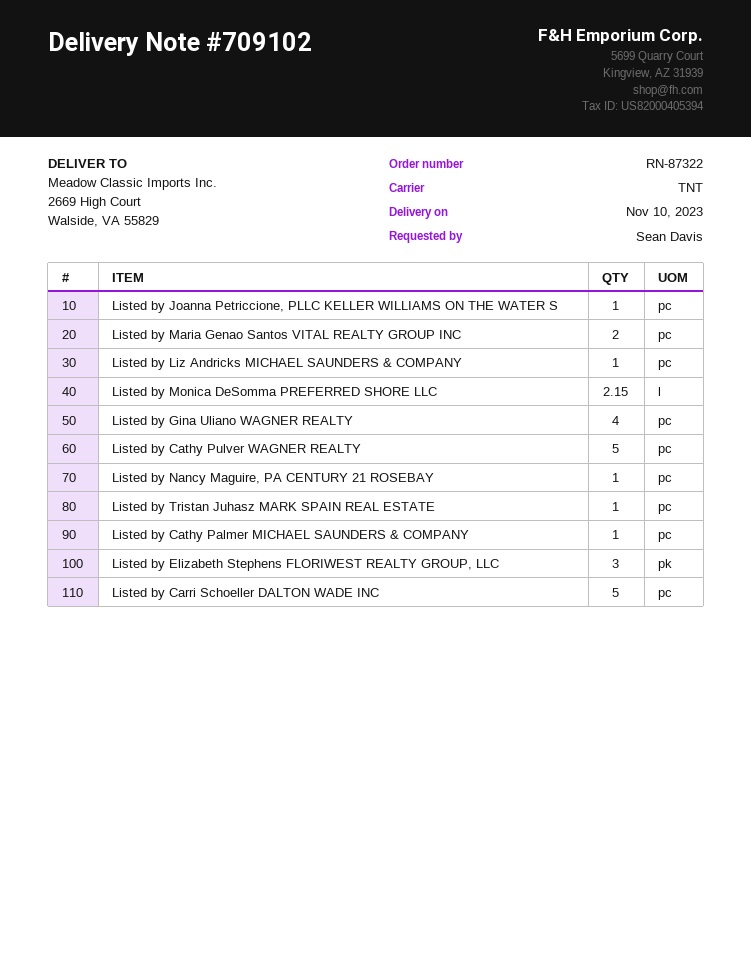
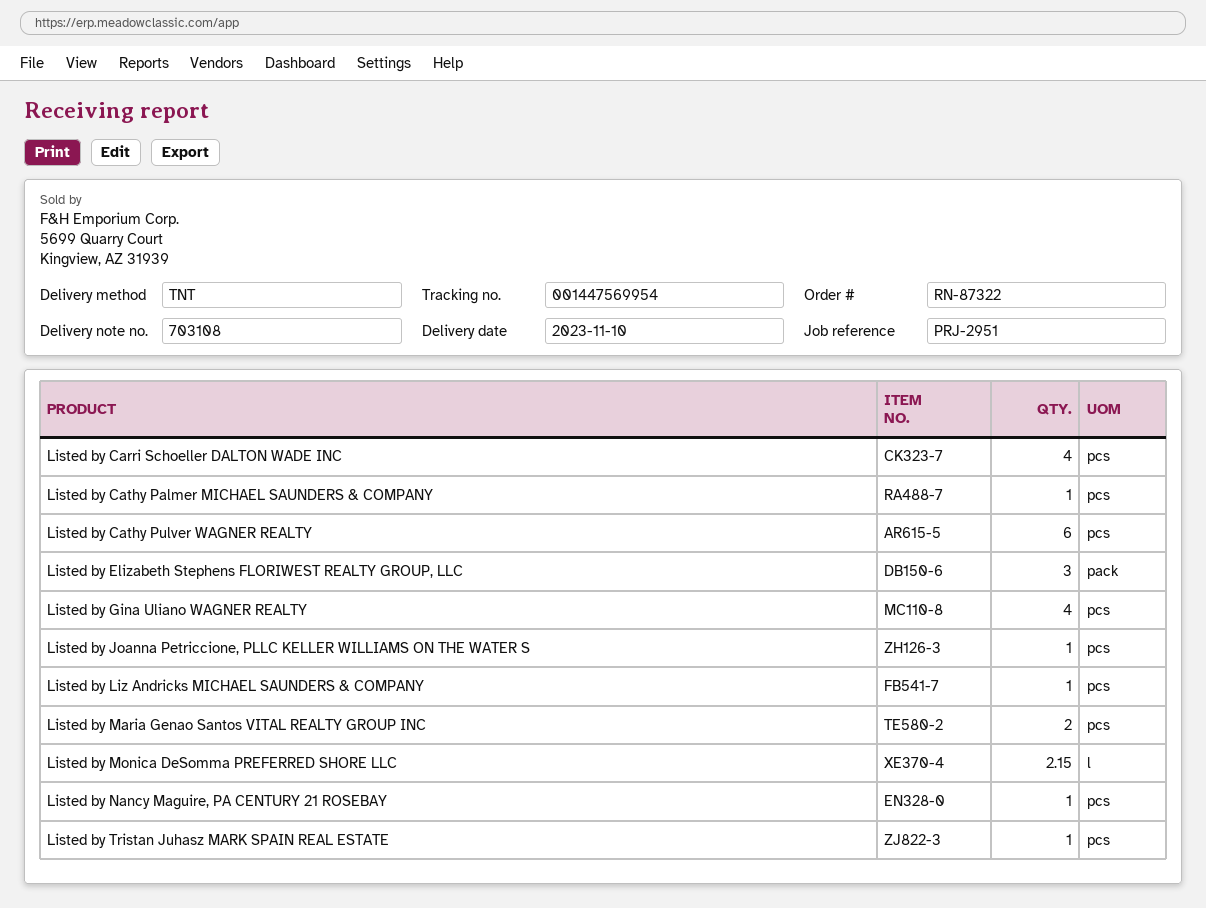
delivery note number: 709102 -> 703108
Listed by Cathy Pulver WAGNER REALTY: 5 -> 6
Listed by Carri Schoeller DALTON WADE INC: 5 -> 4

